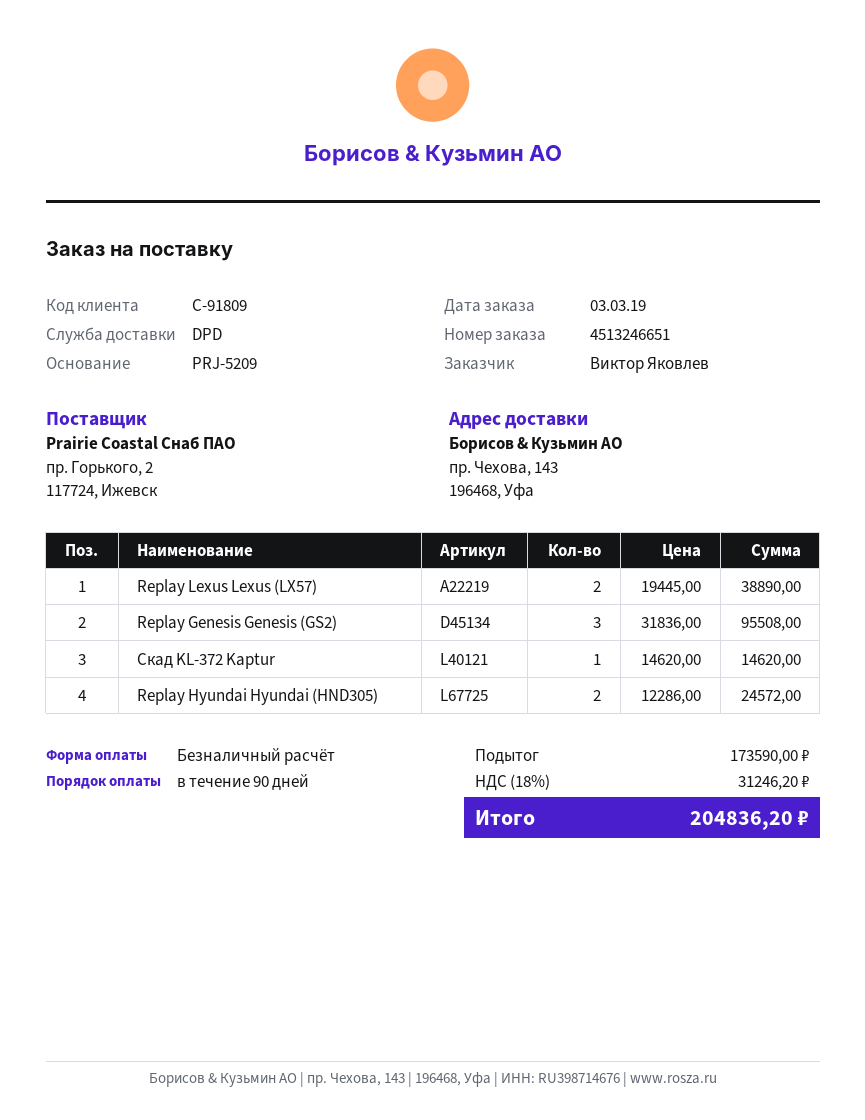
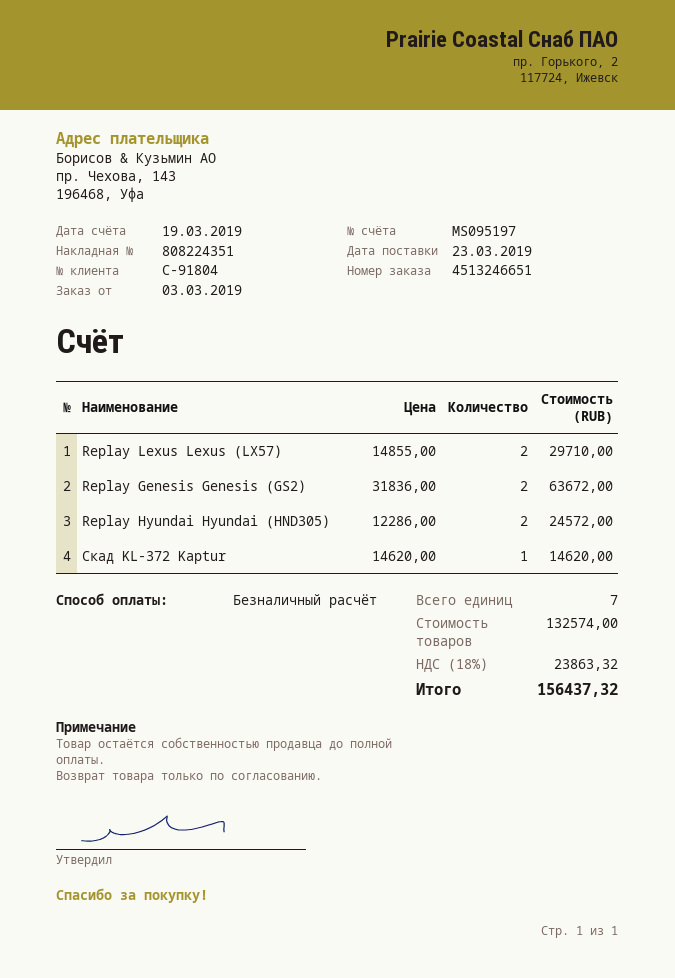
customer number: C-91809 -> C-91804
Replay Lexus Lexus (LX57): 2 x 19445.00 = 38890.00 -> 2 x 14855.00 = 29710.00
Replay Genesis Genesis (GS2): 3 x 31836.00 = 95508.00 -> 2 x 31836.00 = 63672.00
subtotal: 173590.00 -> 132574.00
tax: 18% = 31246.20 -> 18% = 23863.32
total: 204836.20 -> 156437.32

